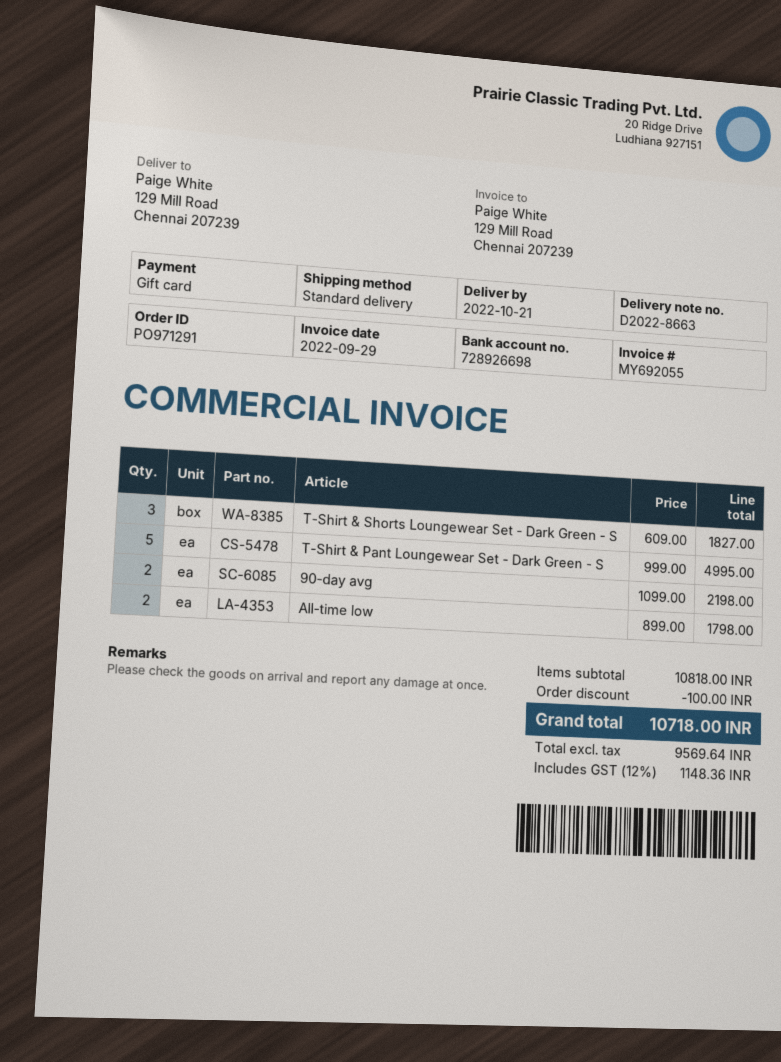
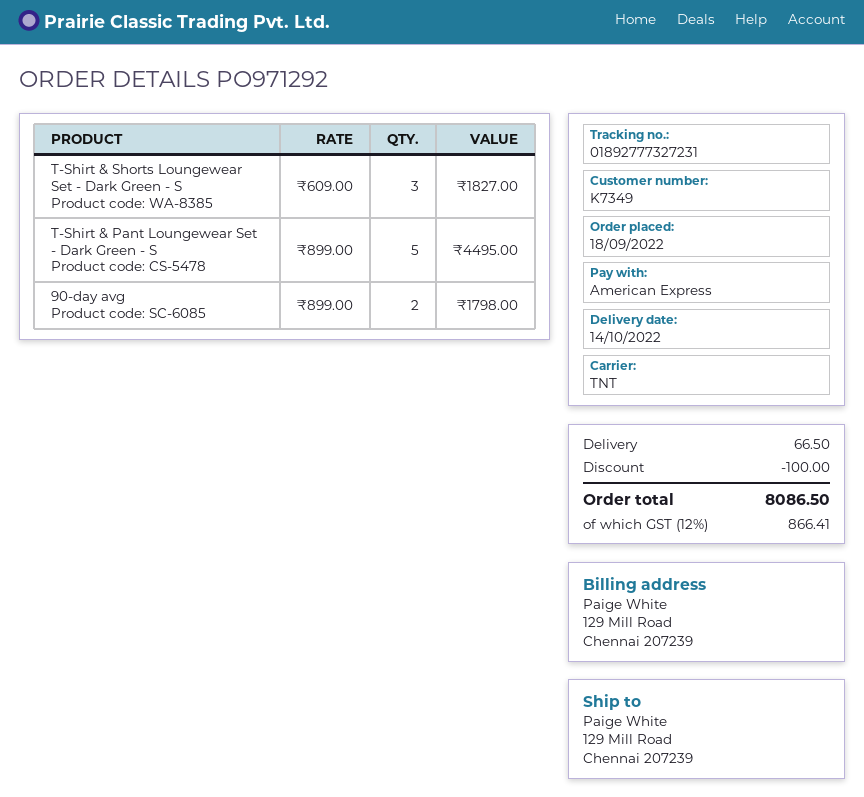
order number: PO971291 -> PO971292
delivery date: 2022-10-21 -> 2022-10-14
payment method: gift card -> American Express
shipping method: standard -> TNT
T-Shirt & Pant Loungewear Set - Dark Green - S: 5 x 999.00 = 4995.00 -> 5 x 899.00 = 4495.00
90-day avg: 2 x 1099.00 = 2198.00 -> 2 x 899.00 = 1798.00
All-time low: 2 x 899.00 = 1798.00 -> none
shipping: none -> 66.50
tax: 12% = 1148.36 -> 12% = 866.41
total: 10718.00 -> 8086.50

